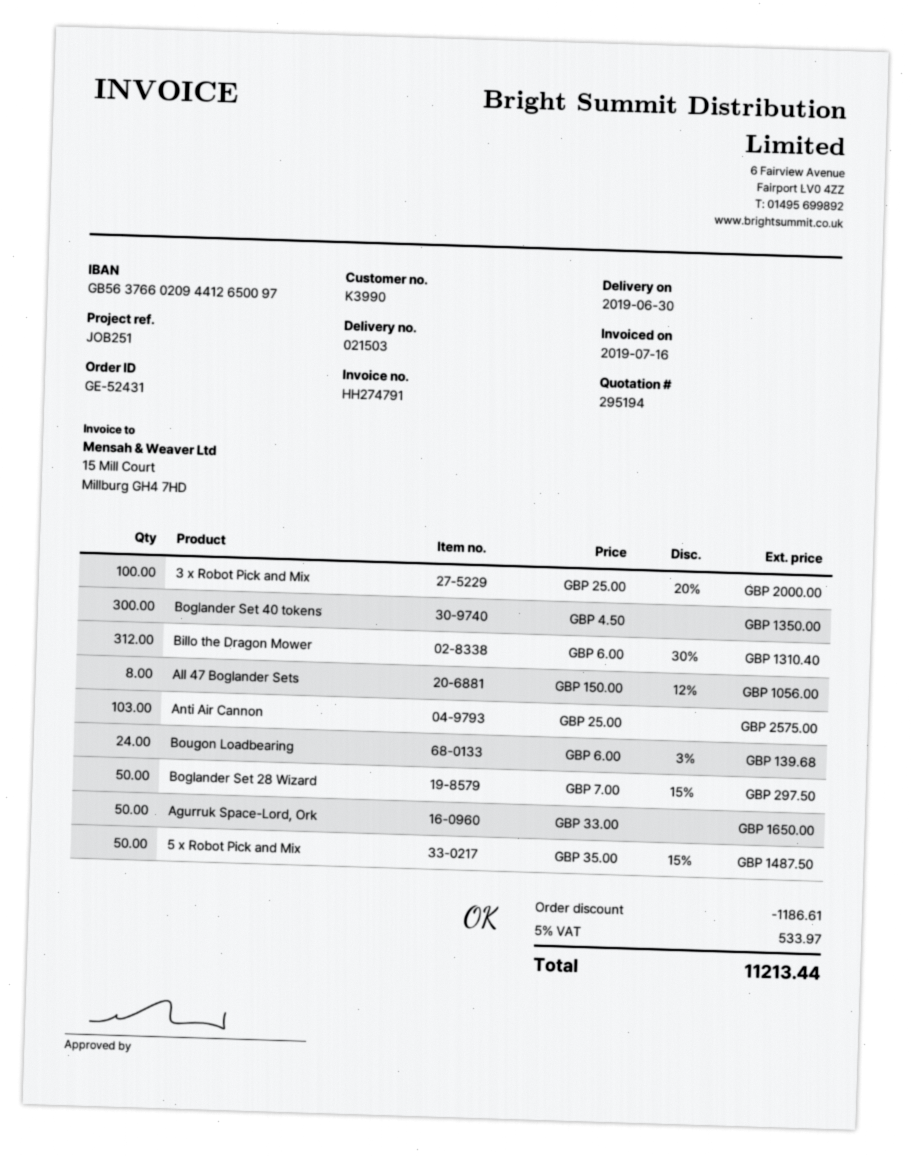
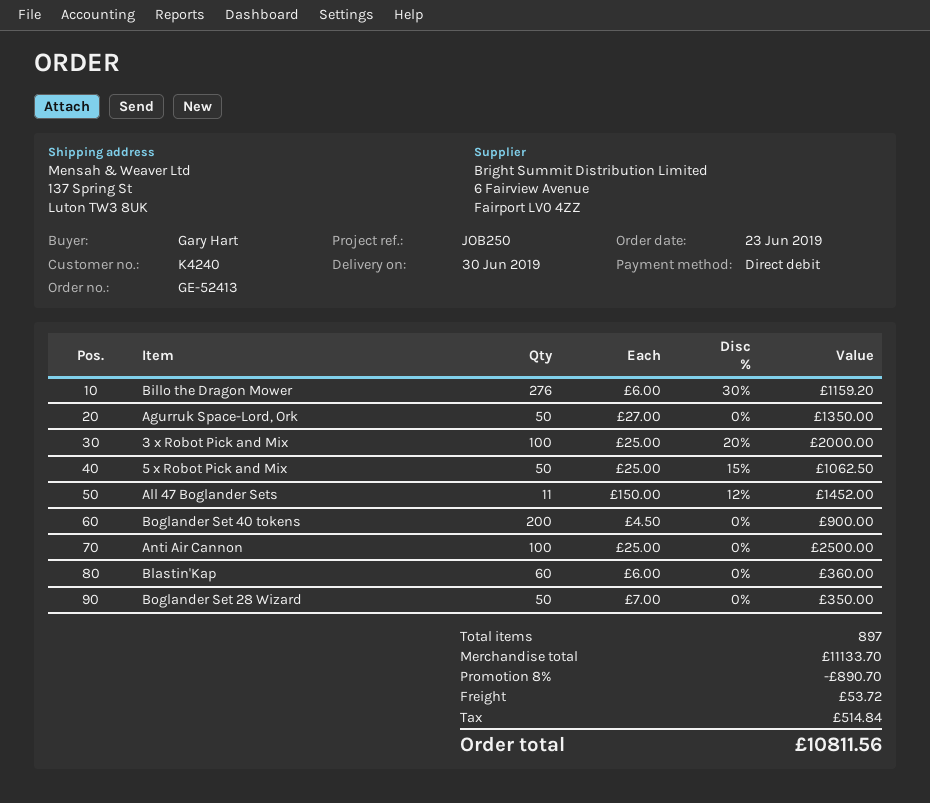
order number: GE-52431 -> GE-52413
customer number: K3990 -> K4240
reference: JOB251 -> JOB250
Boglander Set 40 tokens: 300 x 4.50 = 1350.00 -> 200 x 4.50 = 900.00
Billo the Dragon Mower: 312 x 6.00 - 30% = 1310.40 -> 276 x 6.00 - 30% = 1159.20
All 47 Boglander Sets: 8 x 150.00 - 12% = 1056.00 -> 11 x 150.00 - 12% = 1452.00
Anti Air Cannon: 103 x 25.00 = 2575.00 -> 100 x 25.00 = 2500.00
Bougon Loadbearing: 24 x 6.00 - 3% = 139.68 -> none
Boglander Set 28 Wizard: 50 x 7.00 - 15% = 297.50 -> 50 x 7.00 = 350.00
Agurruk Space-Lord, Ork: 50 x 33.00 = 1650.00 -> 50 x 27.00 = 1350.00
5 x Robot Pick and Mix: 50 x 35.00 - 15% = 1487.50 -> 50 x 25.00 - 15% = 1062.50
Blastin'Kap: none -> 60 x 6.00 = 360.00
discount: 1186.61 -> 890.70
shipping: none -> 53.72
tax: 533.97 -> 514.84
total: 11213.44 -> 10811.56

